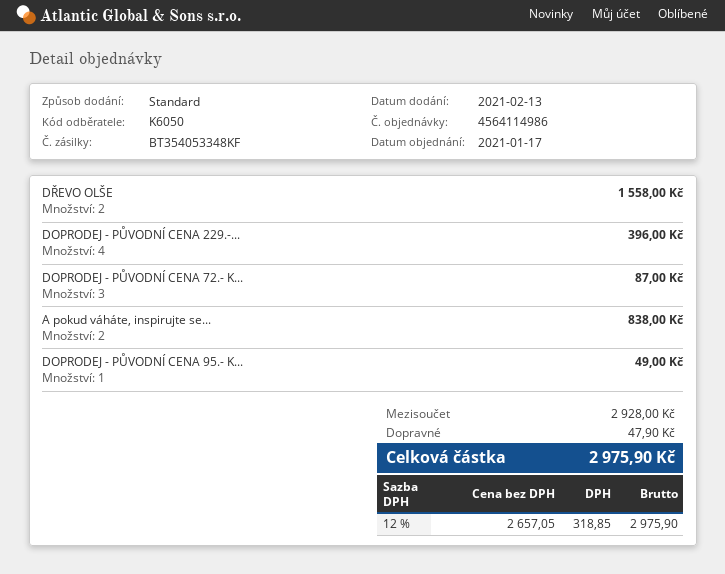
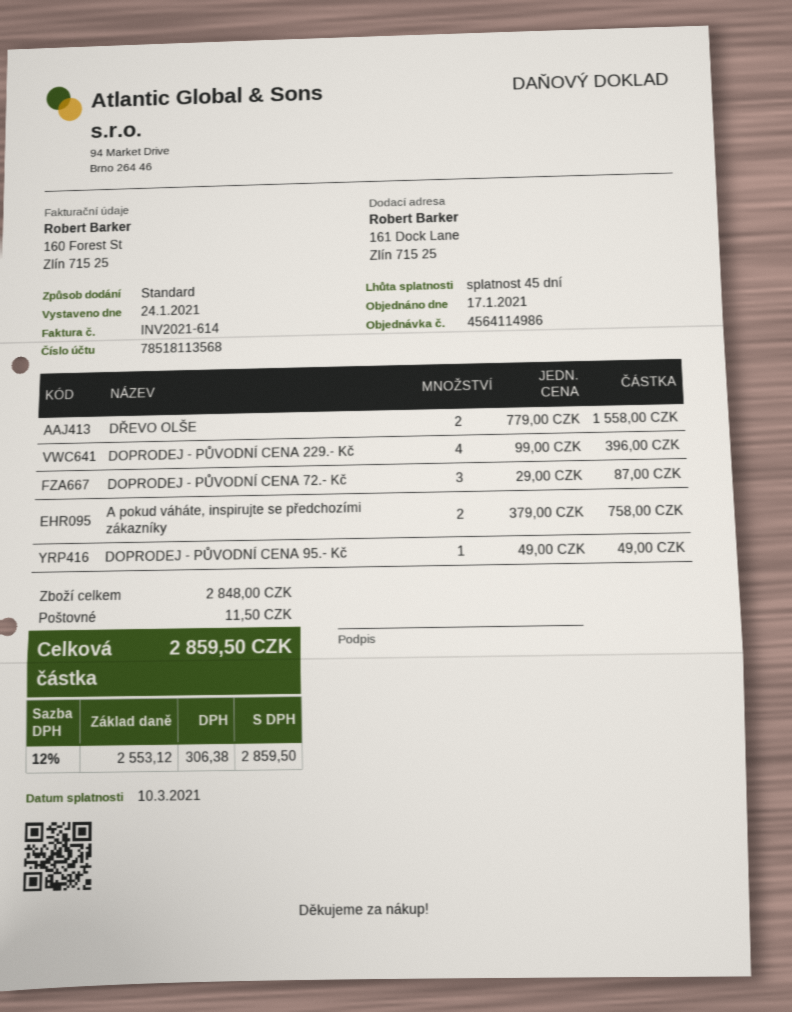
A pokud váháte, inspirujte se...: 2 for 838.00 -> 2 for 758.00
subtotal: 2928.00 -> 2848.00
shipping: 47.90 -> 11.50
net: 2657.05 -> 2553.12
tax: 12% = 318.85 -> 12% = 306.38
total: 2975.90 -> 2859.50

